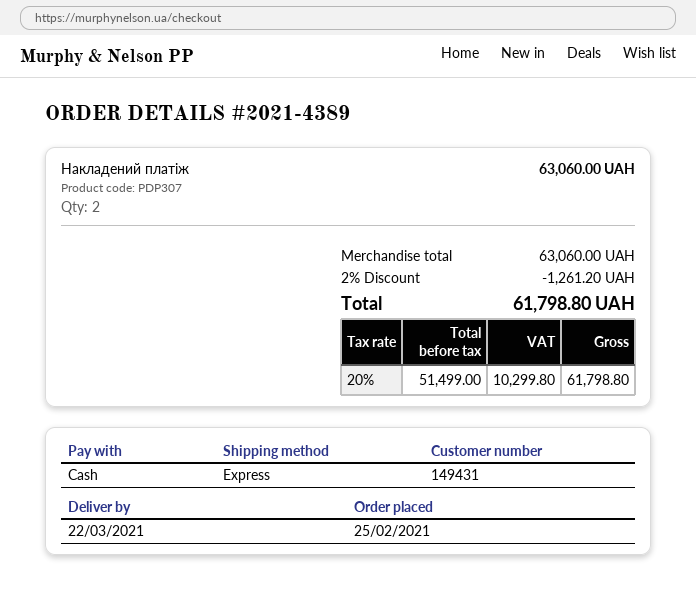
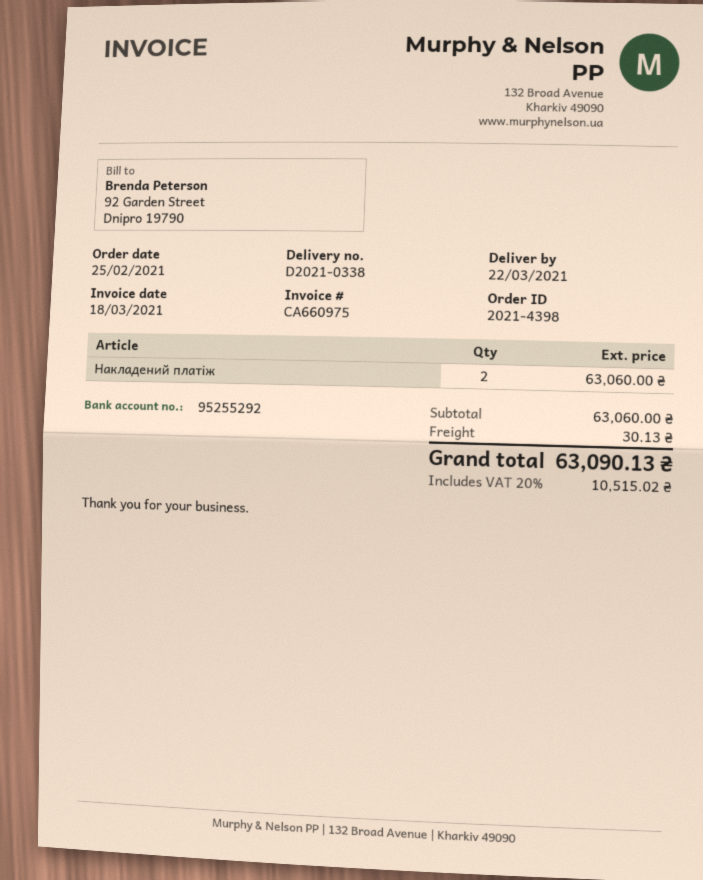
order number: 2021-4389 -> 2021-4398
discount: 2% = 1261.20 -> none
shipping: none -> 30.13
tax: 20% = 10299.80 -> 20% = 10515.02
total: 61798.80 -> 63090.13

